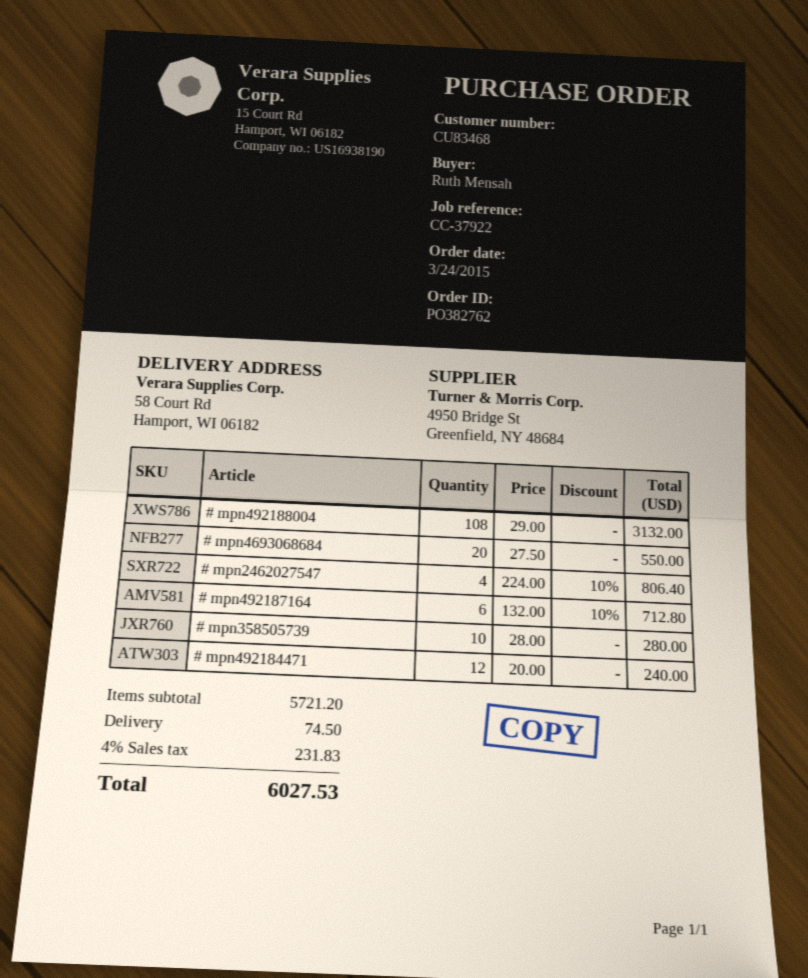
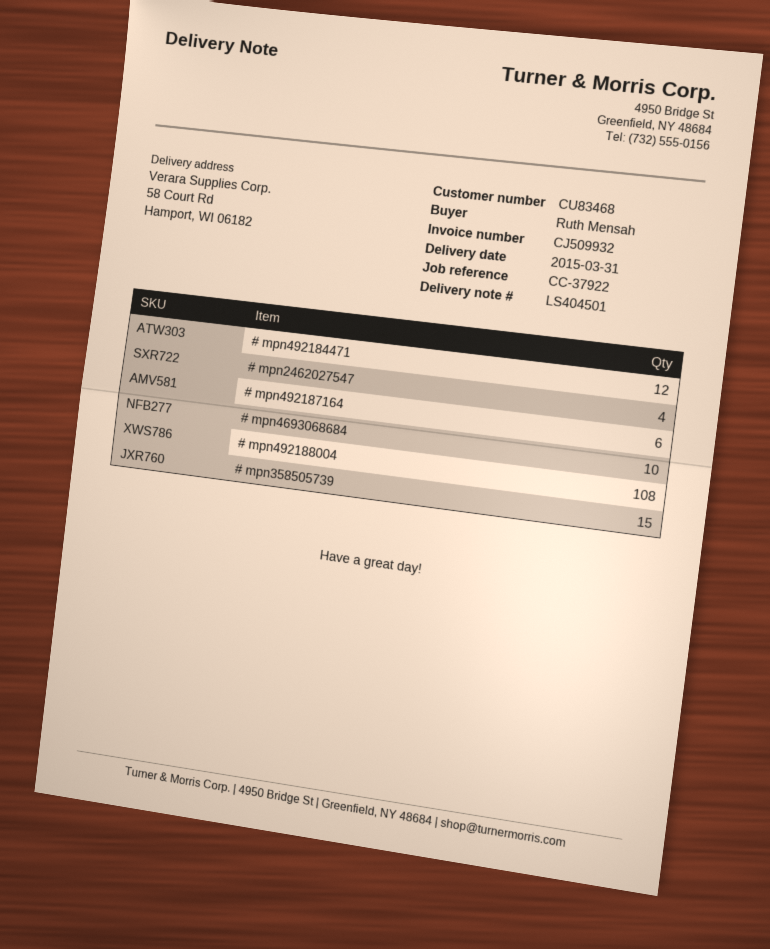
# mpn4693068684: 20 -> 10
# mpn358505739: 10 -> 15

